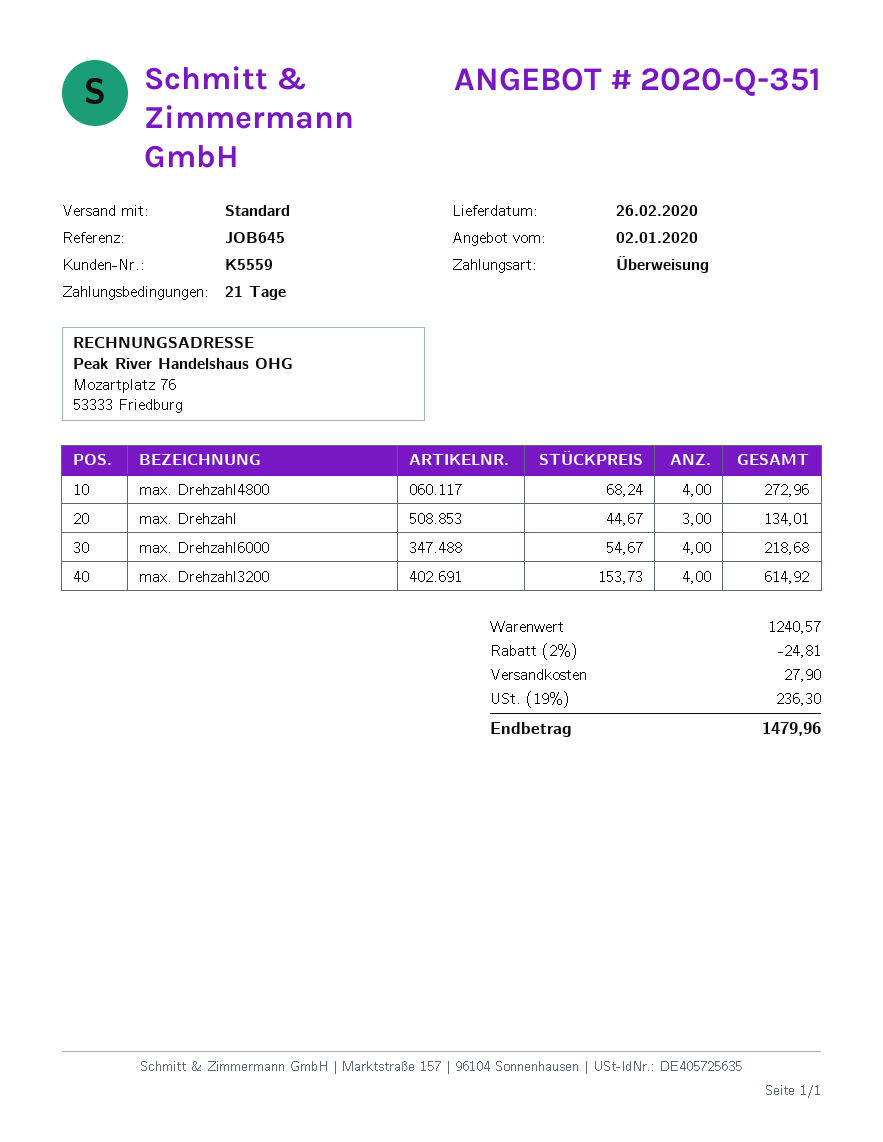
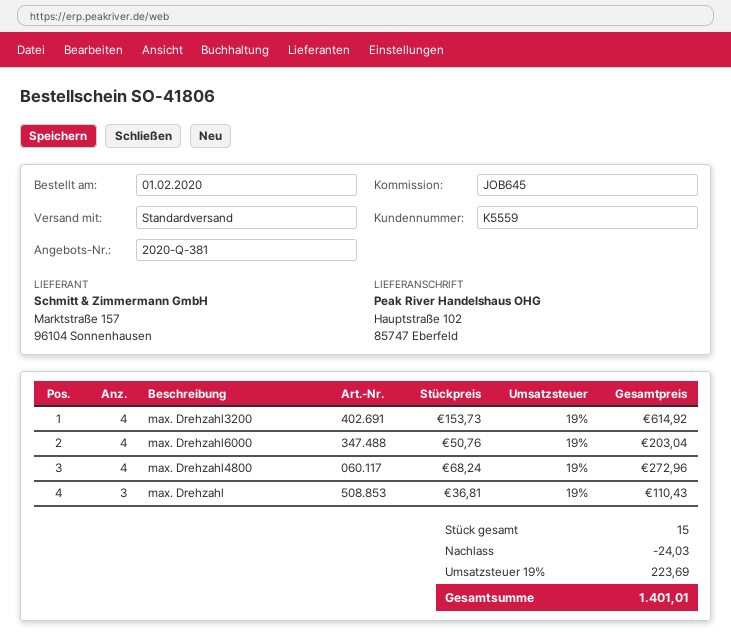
quote number: 2020-Q-351 -> 2020-Q-381
max. Drehzahl: 3 x 44.67 = 134.01 -> 3 x 36.81 = 110.43
max. Drehzahl6000: 4 x 54.67 = 218.68 -> 4 x 50.76 = 203.04
discount: 24.81 -> 24.03
shipping: 27.90 -> none
tax: 19% = 236.30 -> 19% = 223.69
total: 1479.96 -> 1401.01

